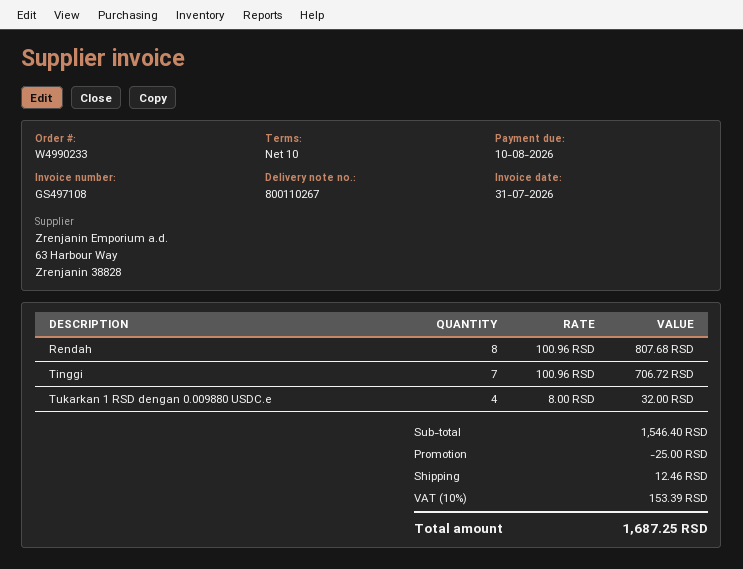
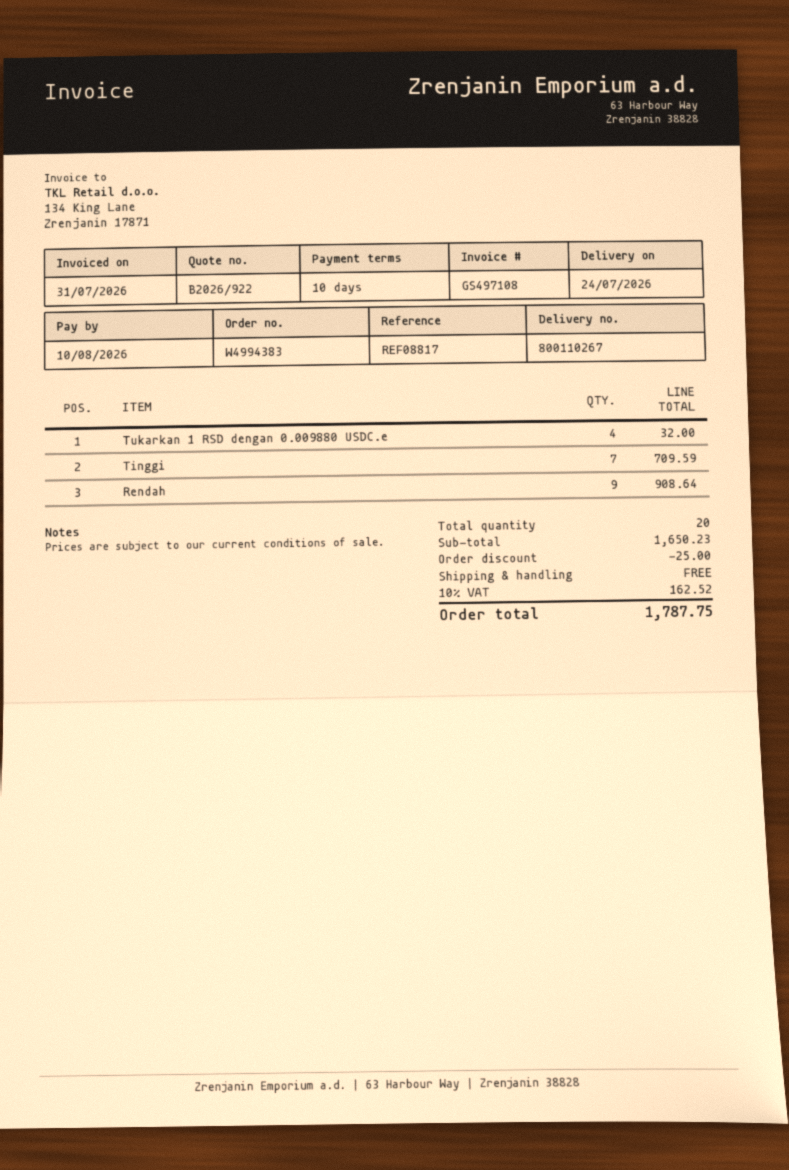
order number: W4990233 -> W4994383
Rendah: 8 for 807.68 -> 9 for 908.64
Tinggi: 7 for 706.72 -> 7 for 709.59
subtotal: 1546.40 -> 1650.23
shipping: 12.46 -> 0.00
tax: 10% = 153.39 -> 10% = 162.52
total: 1687.25 -> 1787.75

